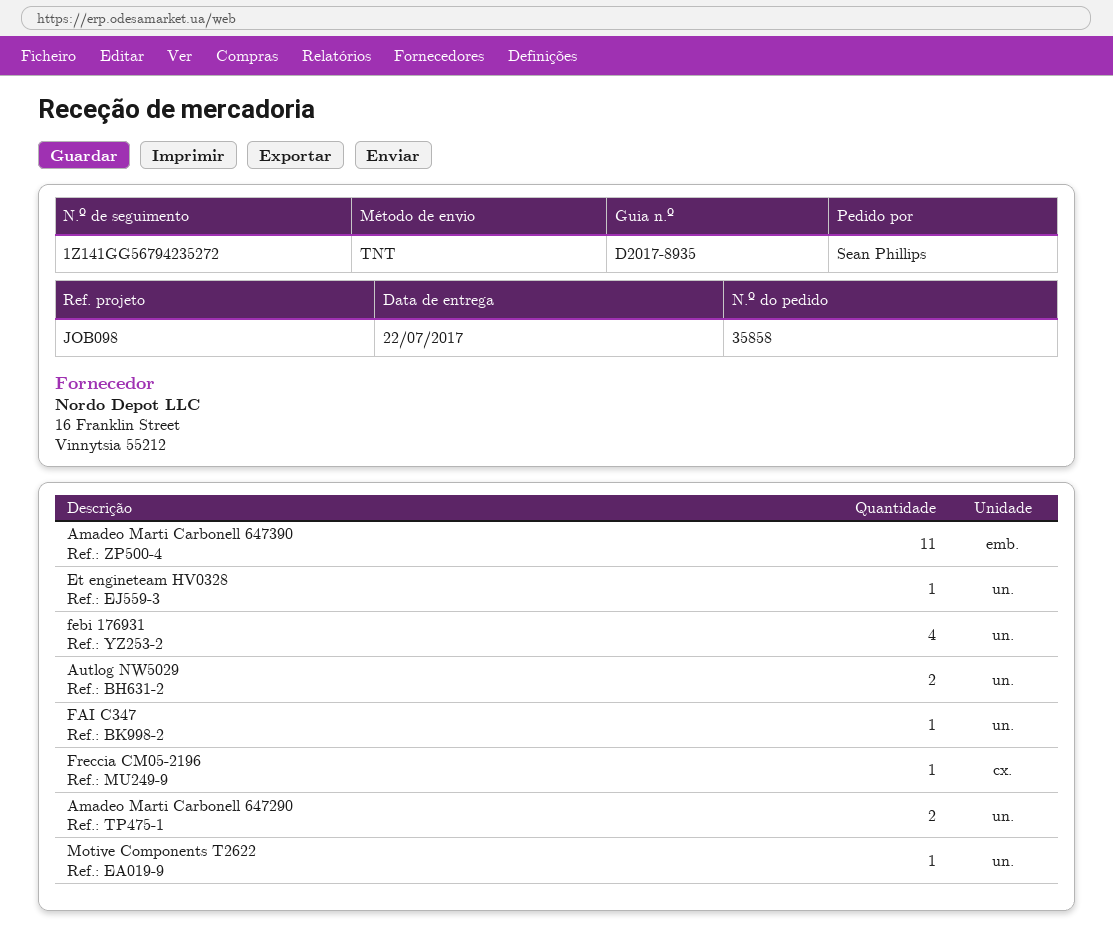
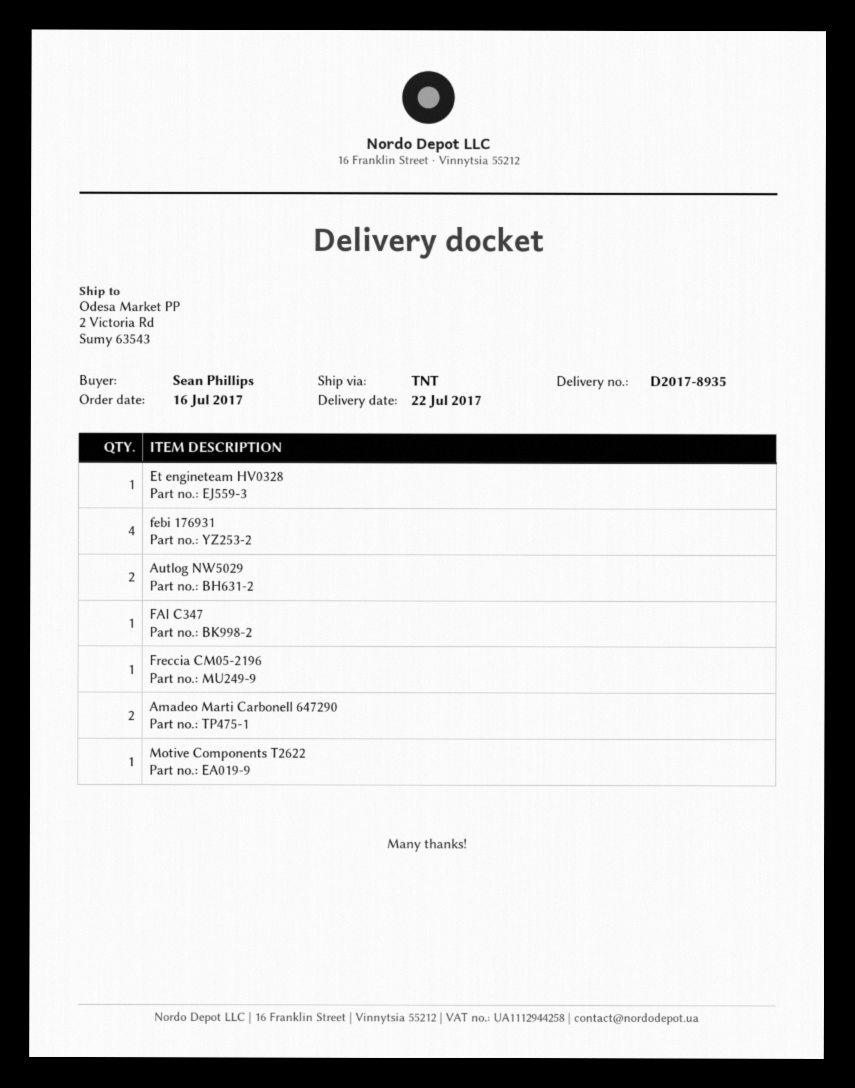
Amadeo Marti Carbonell 647390: 11 -> none

